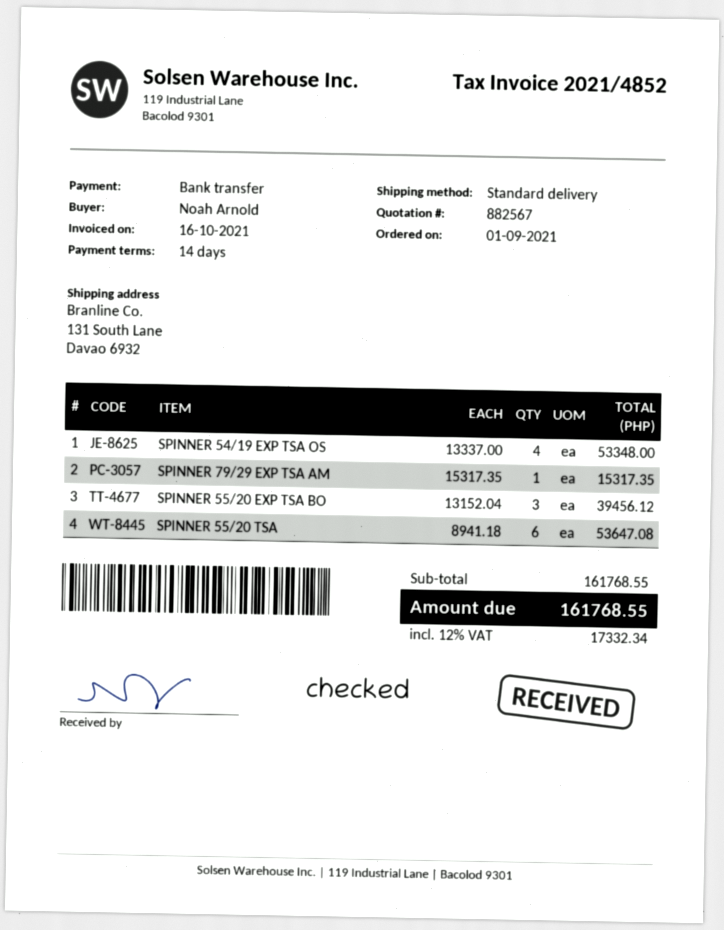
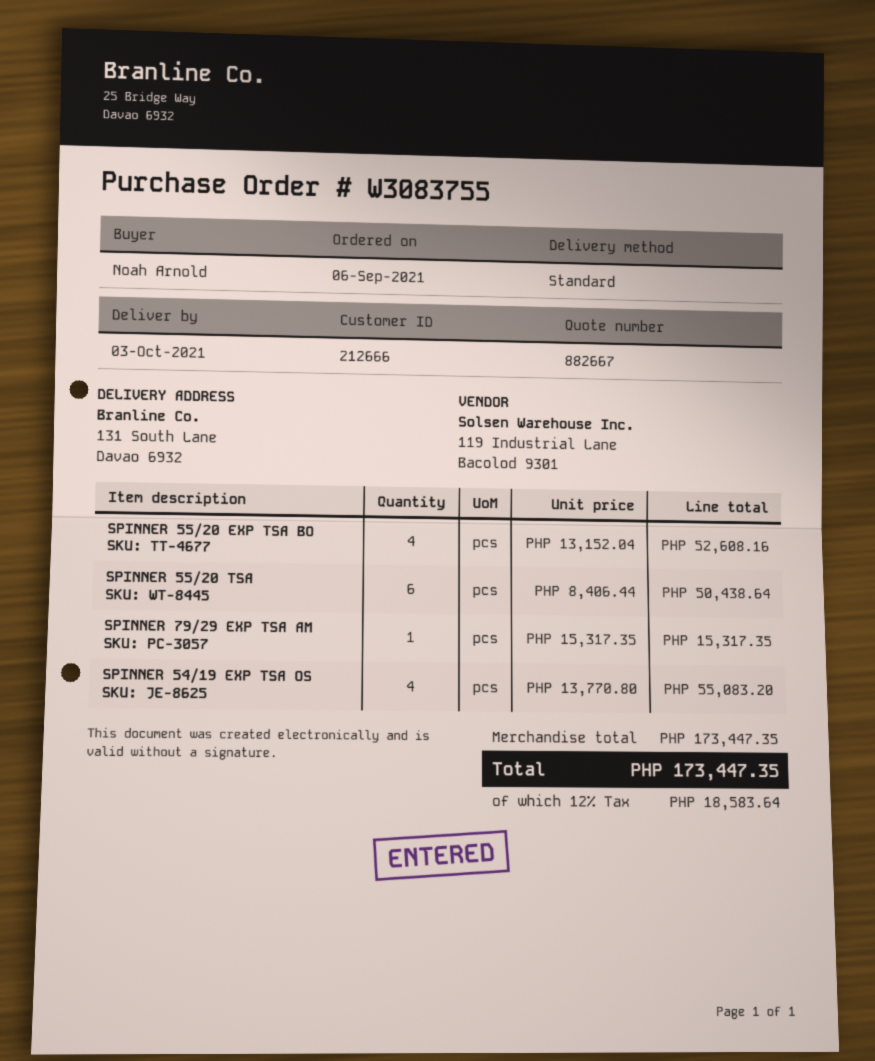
quote number: 882567 -> 882667
order date: 2021-09-01 -> 2021-09-06
SPINNER 54/19 EXP TSA OS: 4 x 13337.00 = 53348.00 -> 4 x 13770.80 = 55083.20
SPINNER 55/20 EXP TSA BO: 3 x 13152.04 = 39456.12 -> 4 x 13152.04 = 52608.16
SPINNER 55/20 TSA: 6 x 8941.18 = 53647.08 -> 6 x 8406.44 = 50438.64
subtotal: 161768.55 -> 173447.35
tax: 12% = 17332.34 -> 12% = 18583.64
total: 161768.55 -> 173447.35

